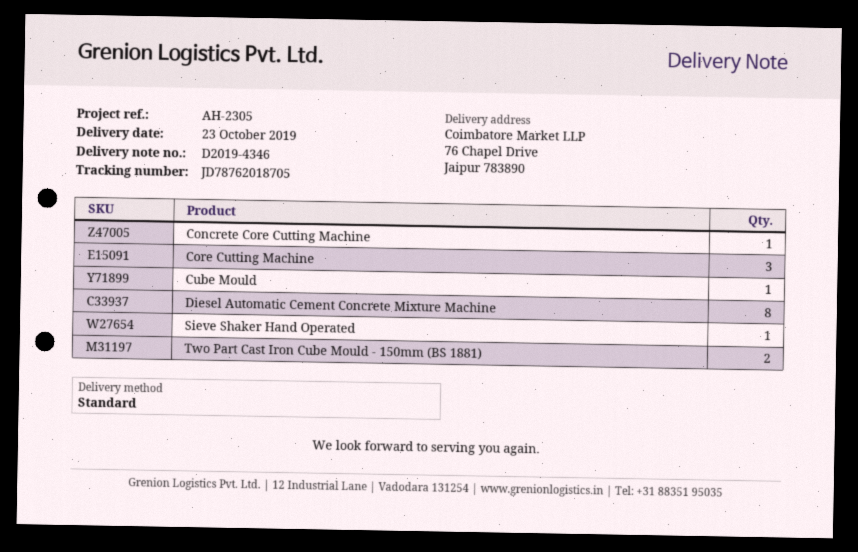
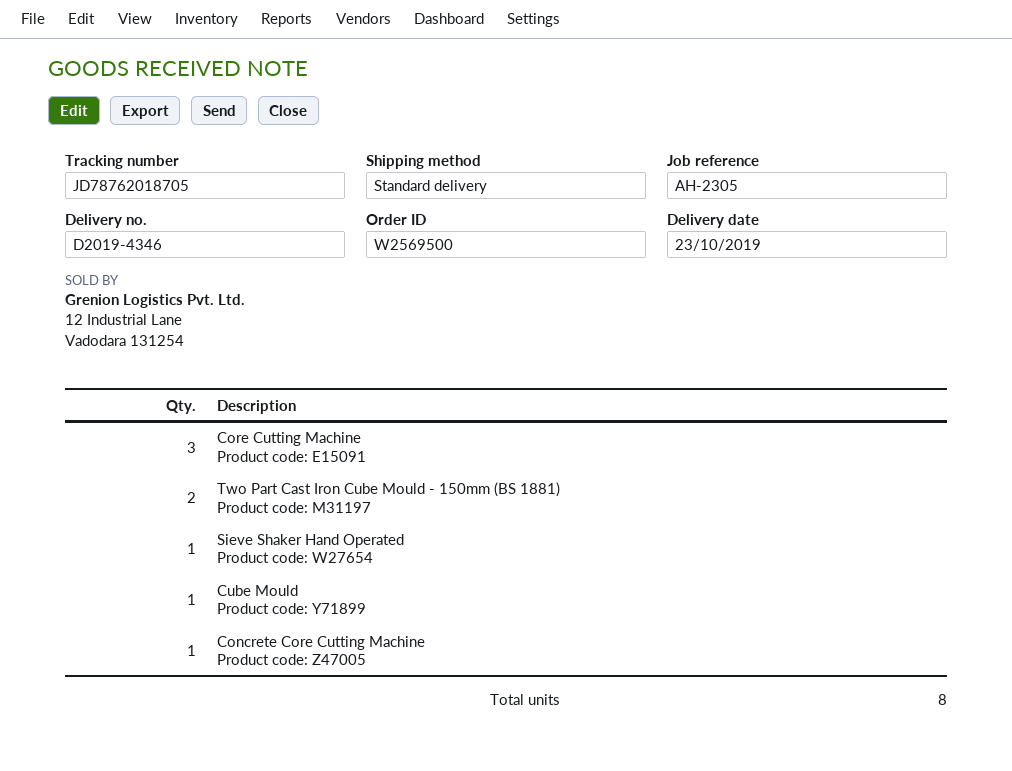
Diesel Automatic Cement Concrete Mixture Machine: 8 -> none

